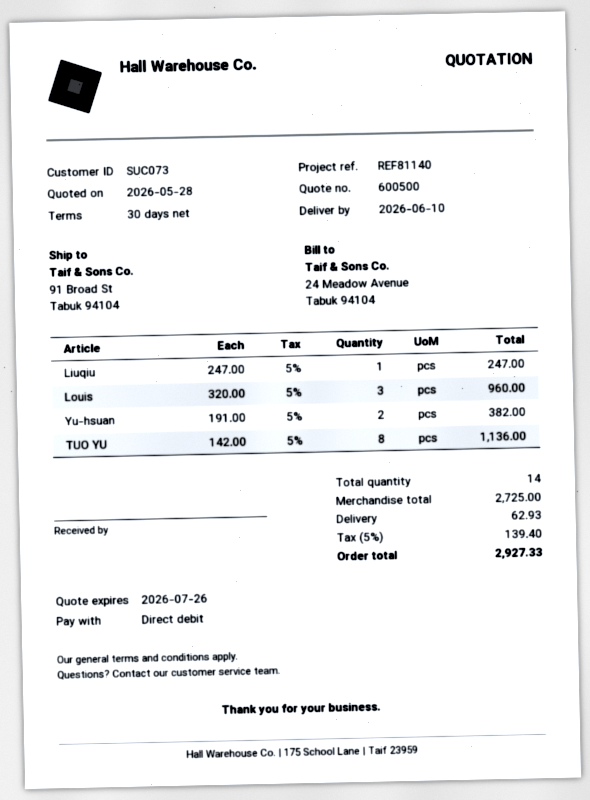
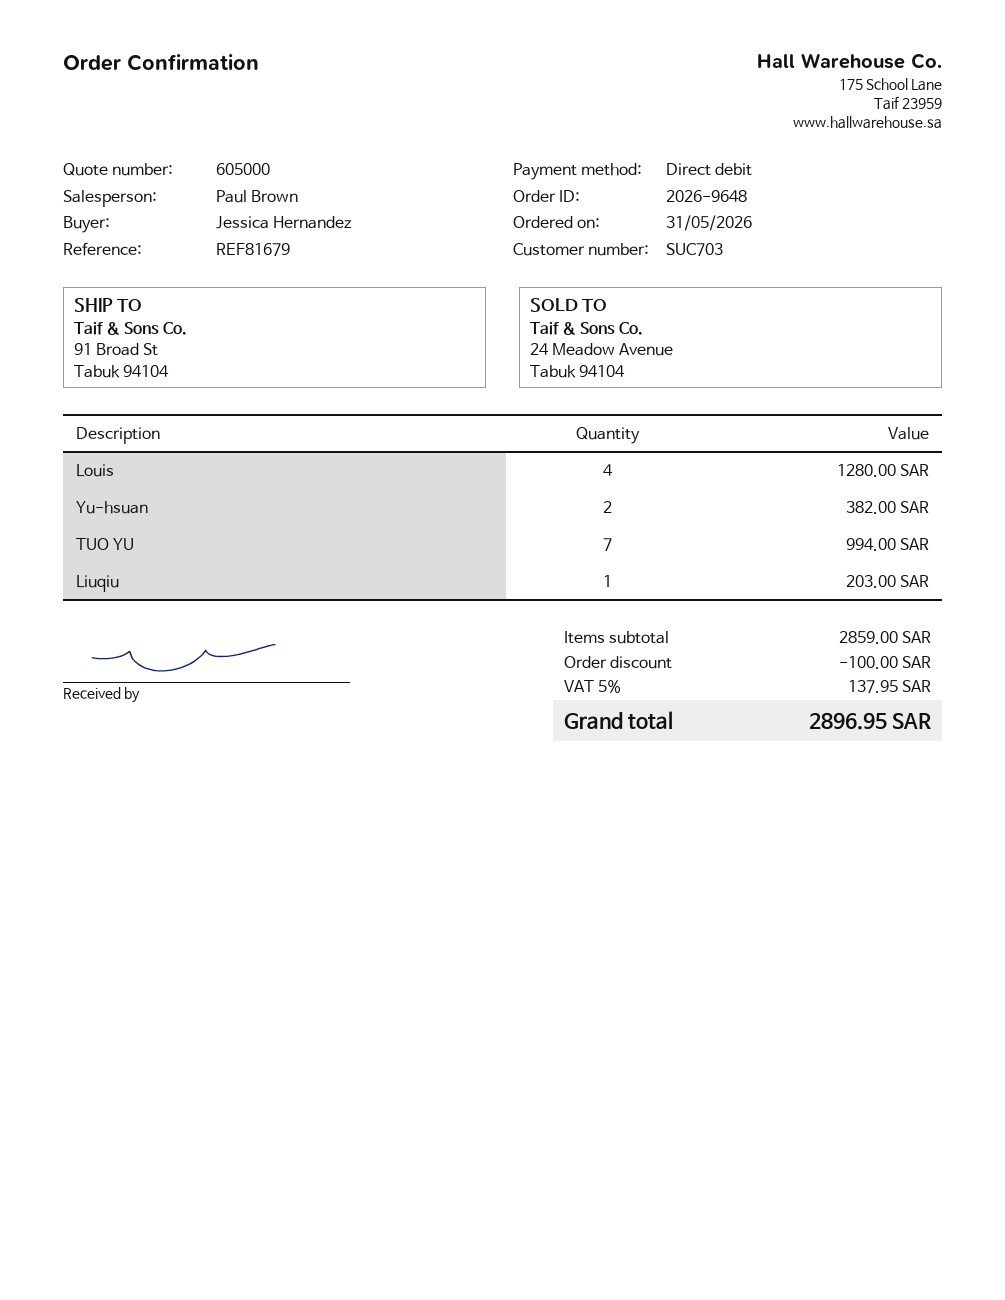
quote number: 600500 -> 605000
customer number: SUC073 -> SUC703
reference: REF81140 -> REF81679
Liuqiu: 1 for 247.00 -> 1 for 203.00
Louis: 3 for 960.00 -> 4 for 1280.00
TUO YU: 8 for 1136.00 -> 7 for 994.00
subtotal: 2725.00 -> 2859.00
discount: none -> 100.00
shipping: 62.93 -> none
tax: 5% = 139.40 -> 5% = 137.95
total: 2927.33 -> 2896.95

